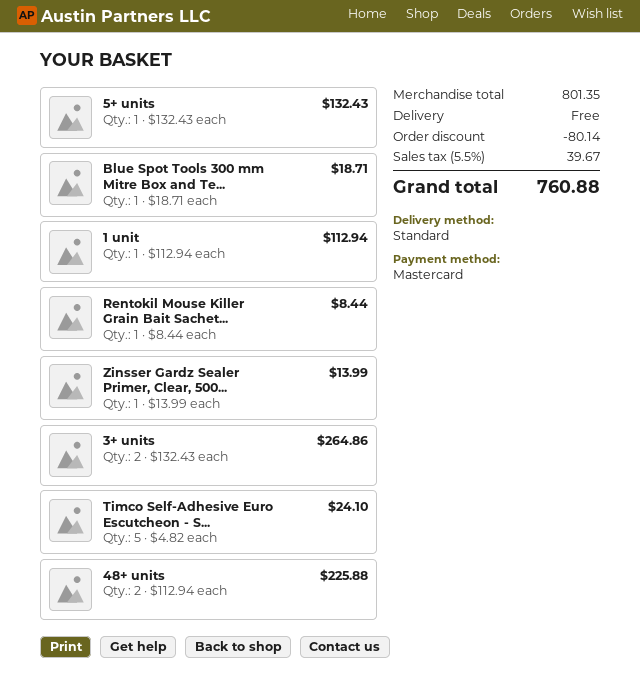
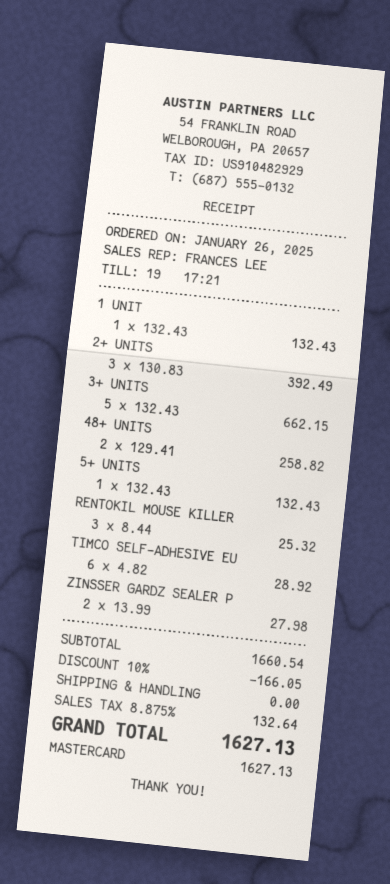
Blue Spot Tools 300 mm Mitre Box and Te...: 1 x 18.71 = 18.71 -> none
1 unit: 1 x 112.94 = 112.94 -> 1 x 132.43 = 132.43
Rentokil Mouse Killer Grain Bait Sachet...: 1 x 8.44 = 8.44 -> 3 x 8.44 = 25.32
Zinsser Gardz Sealer Primer, Clear, 500...: 1 x 13.99 = 13.99 -> 2 x 13.99 = 27.98
3+ units: 2 x 132.43 = 264.86 -> 5 x 132.43 = 662.15
Timco Self-Adhesive Euro Escutcheon - S...: 5 x 4.82 = 24.10 -> 6 x 4.82 = 28.92
48+ units: 2 x 112.94 = 225.88 -> 2 x 129.41 = 258.82
2+ UNITS: none -> 3 x 130.83 = 392.49
subtotal: 801.35 -> 1660.54
discount: 80.14 -> 166.05
tax: 5.5% = 39.67 -> 8.875% = 132.64
total: 760.88 -> 1627.13

